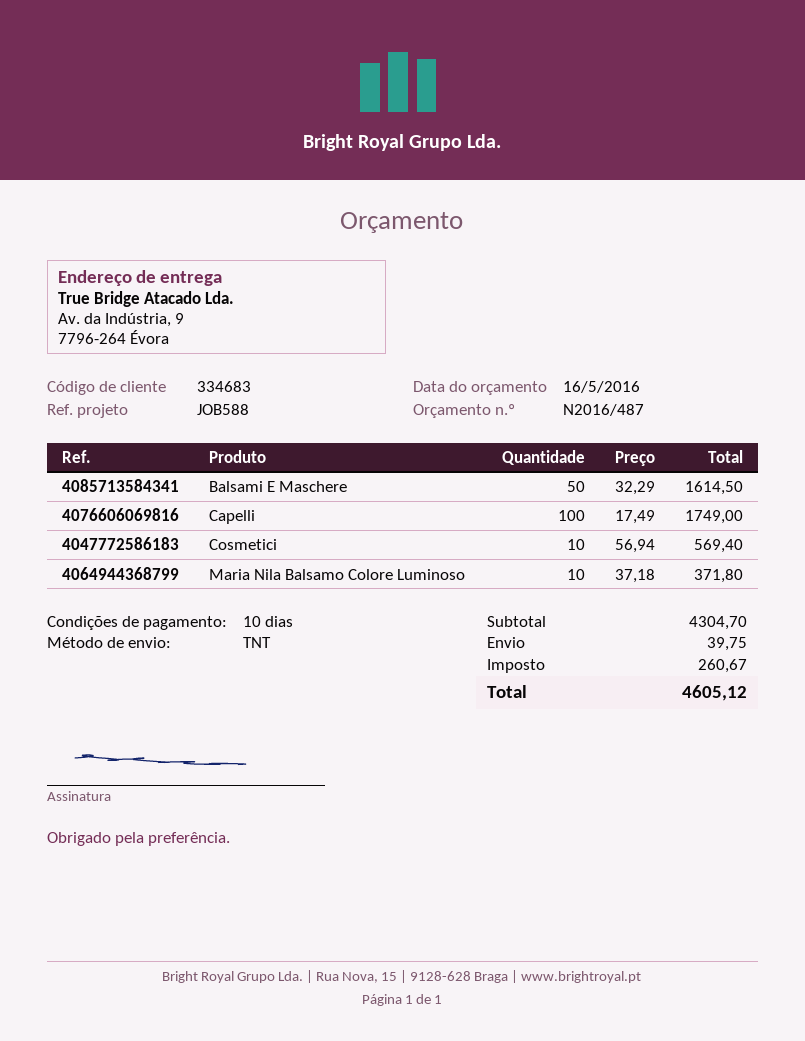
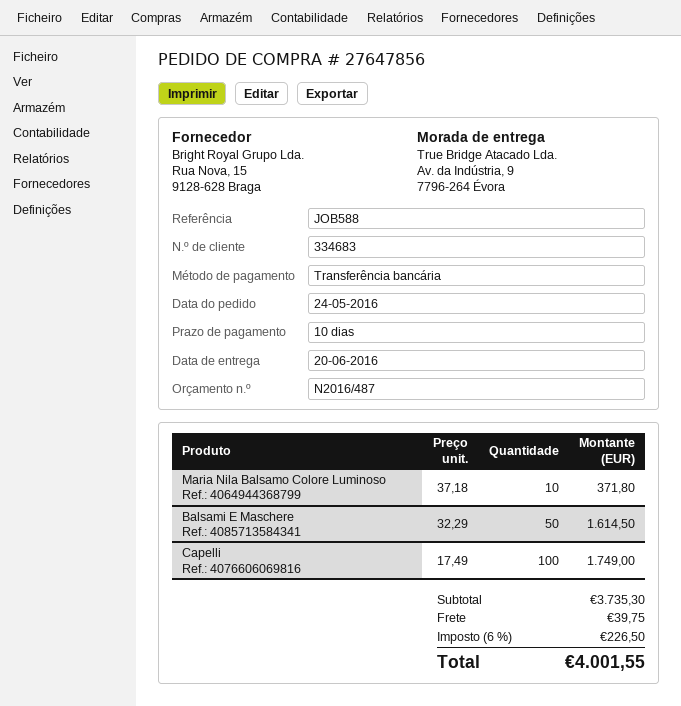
Cosmetici: 10 x 56.94 = 569.40 -> none
subtotal: 4304.70 -> 3735.30
tax: 260.67 -> 226.50
total: 4605.12 -> 4001.55

